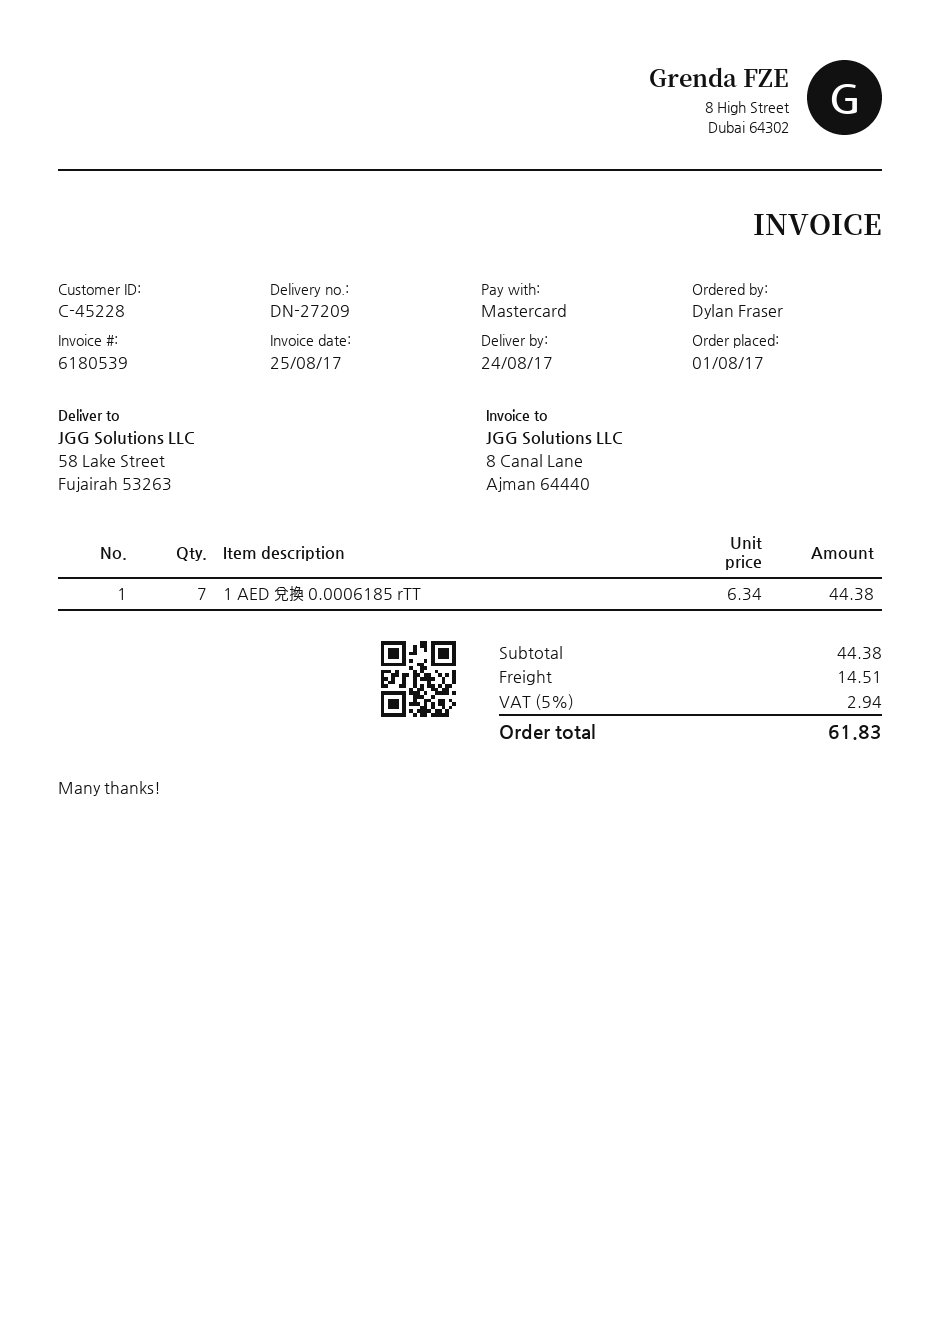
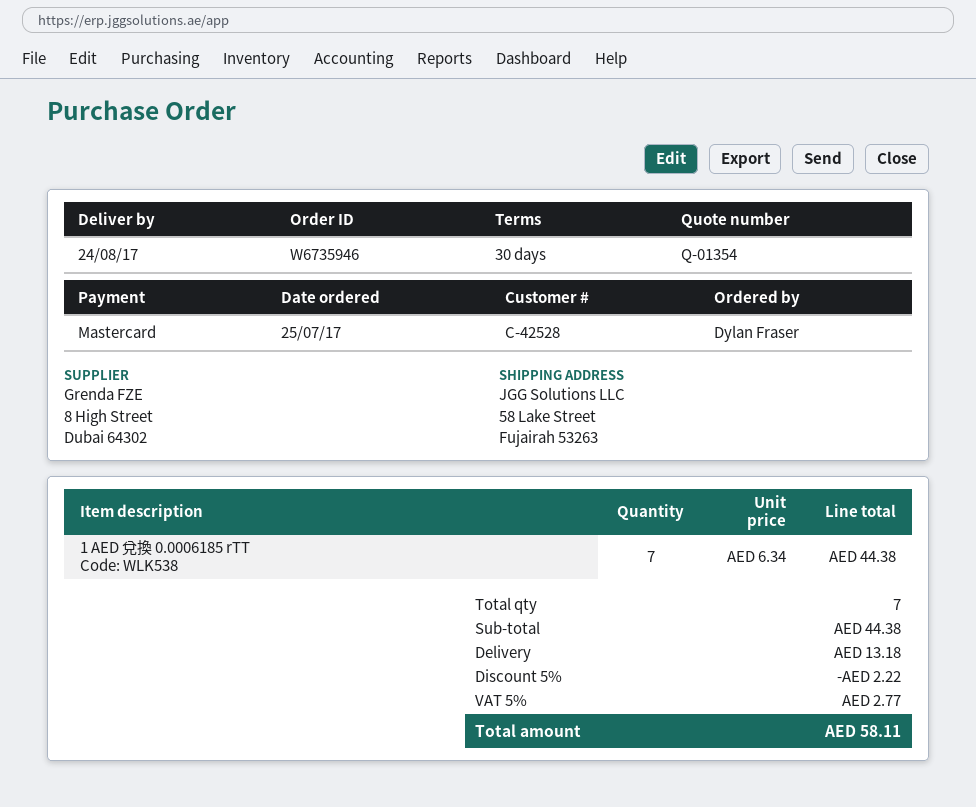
order date: 2017-08-01 -> 2017-07-25
customer number: C-45228 -> C-42528
discount: none -> 5% = 2.22
shipping: 14.51 -> 13.18
tax: 5% = 2.94 -> 5% = 2.77
total: 61.83 -> 58.11

